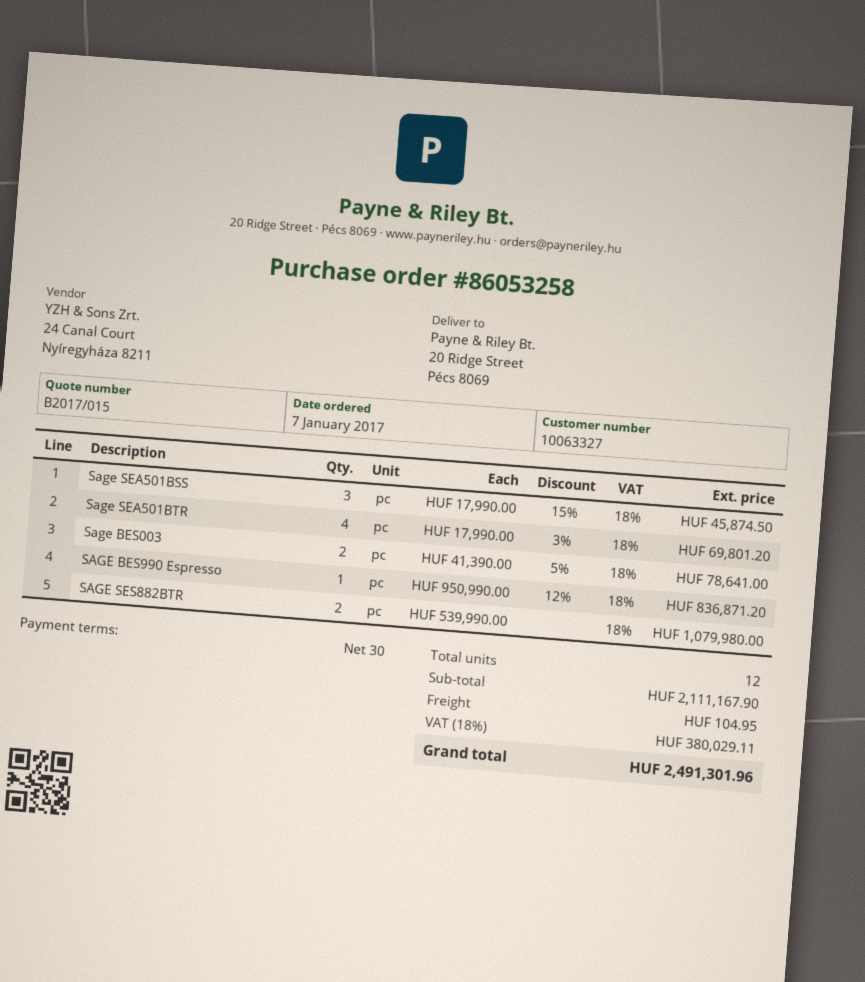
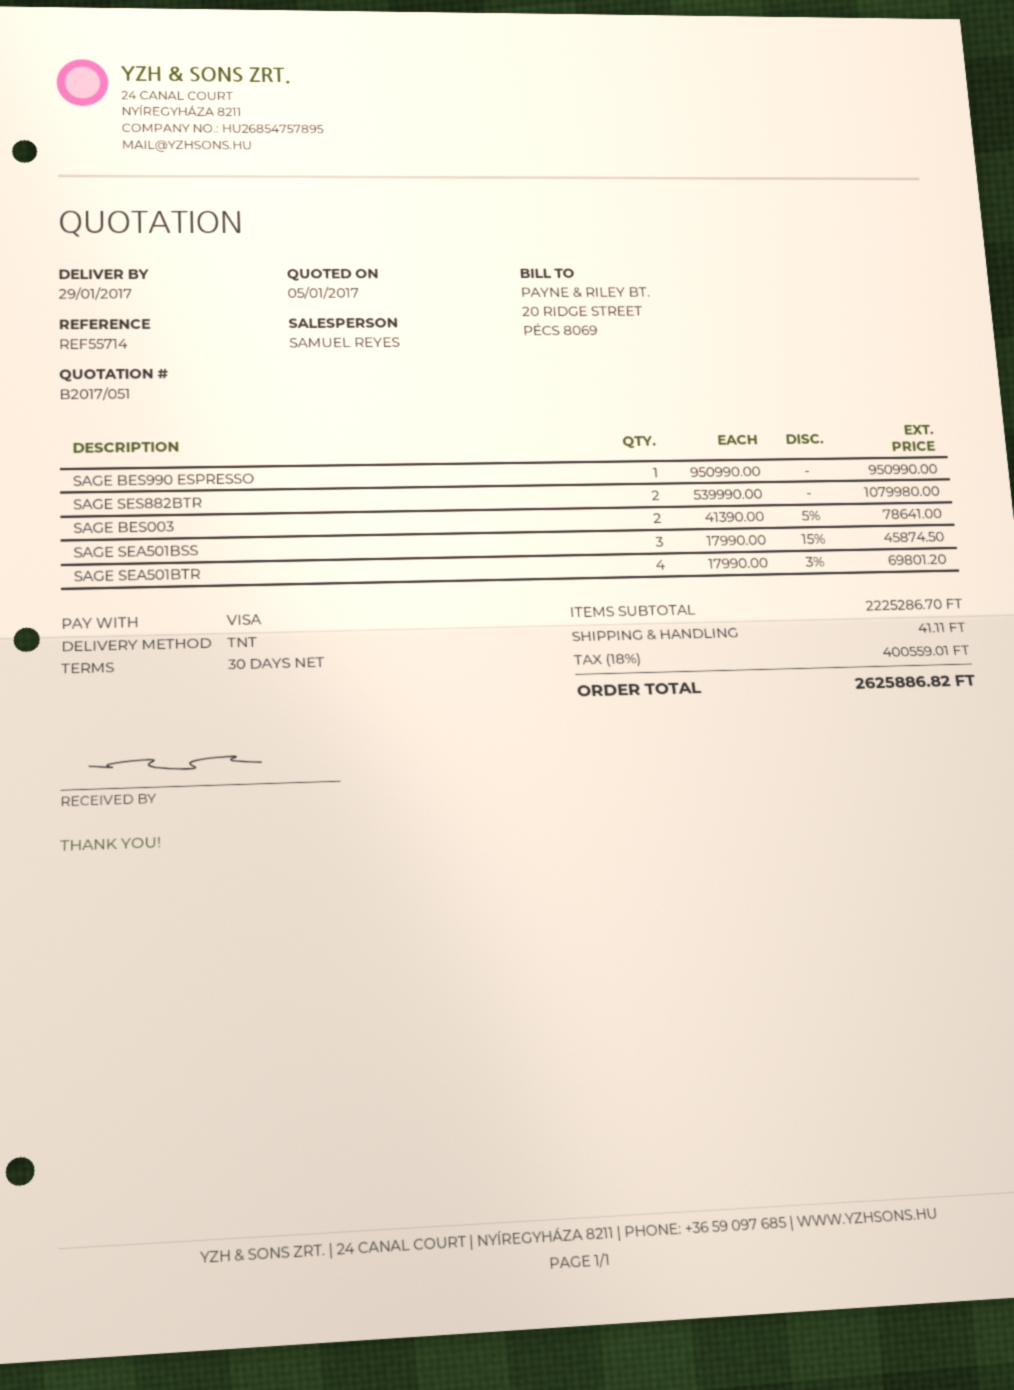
quote number: B2017/015 -> B2017/051
SAGE BES990 Espresso: 1 x 950990.00 - 12% = 836871.20 -> 1 x 950990.00 = 950990.00
subtotal: 2111167.90 -> 2225286.70
shipping: 104.95 -> 41.11
tax: 18% = 380029.11 -> 18% = 400559.01
total: 2491301.96 -> 2625886.82

